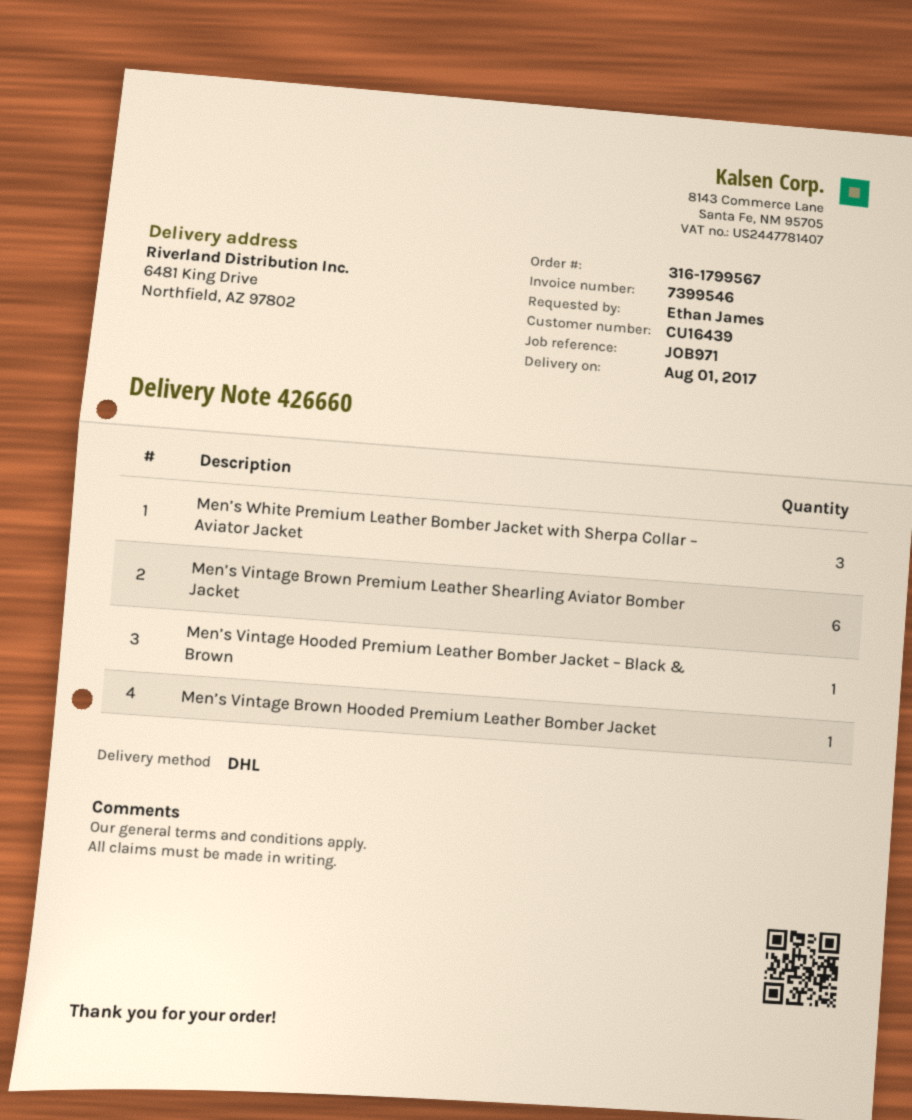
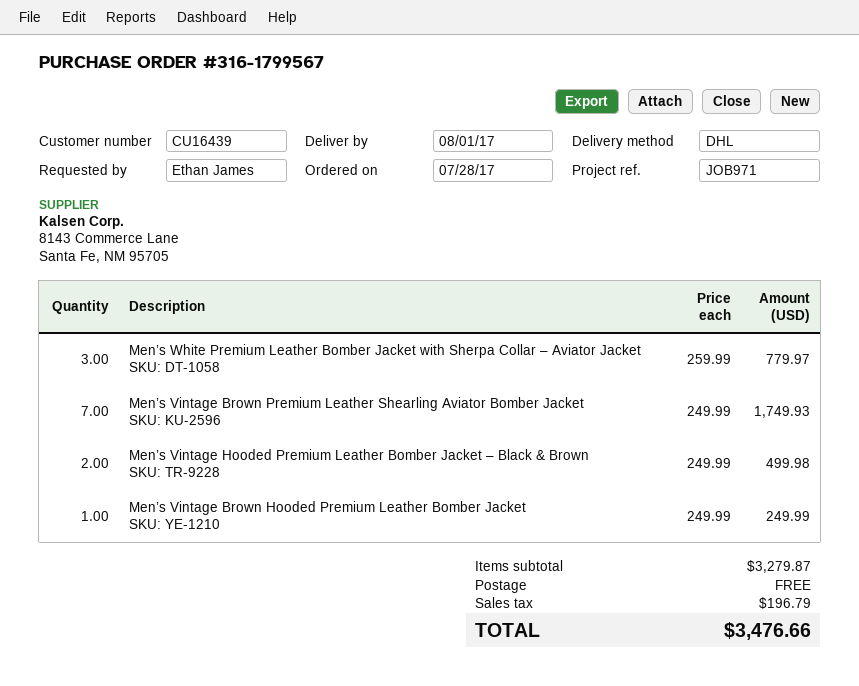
Men’s Vintage Brown Premium Leather Shearling Aviator Bomber Jacket: 6 -> 7
Men’s Vintage Hooded Premium Leather Bomber Jacket – Black & Brown: 1 -> 2

